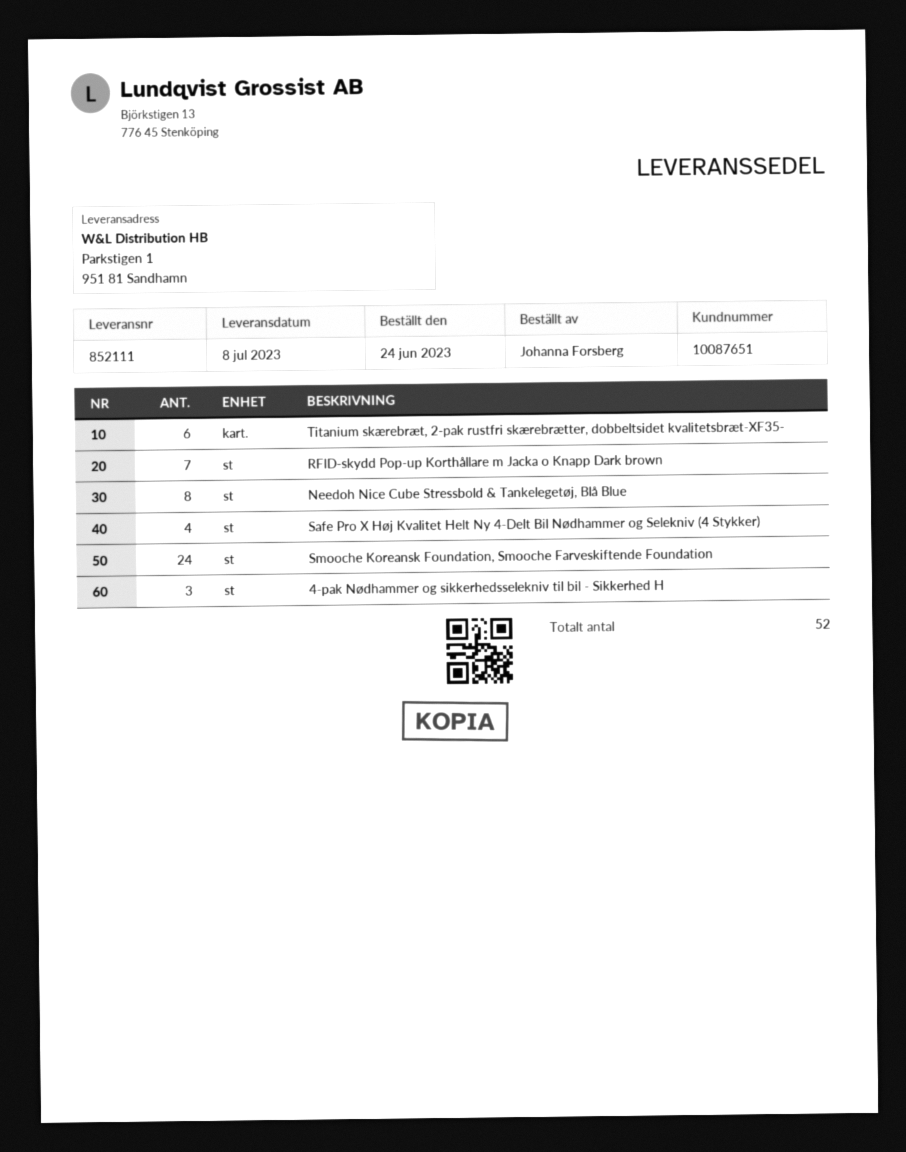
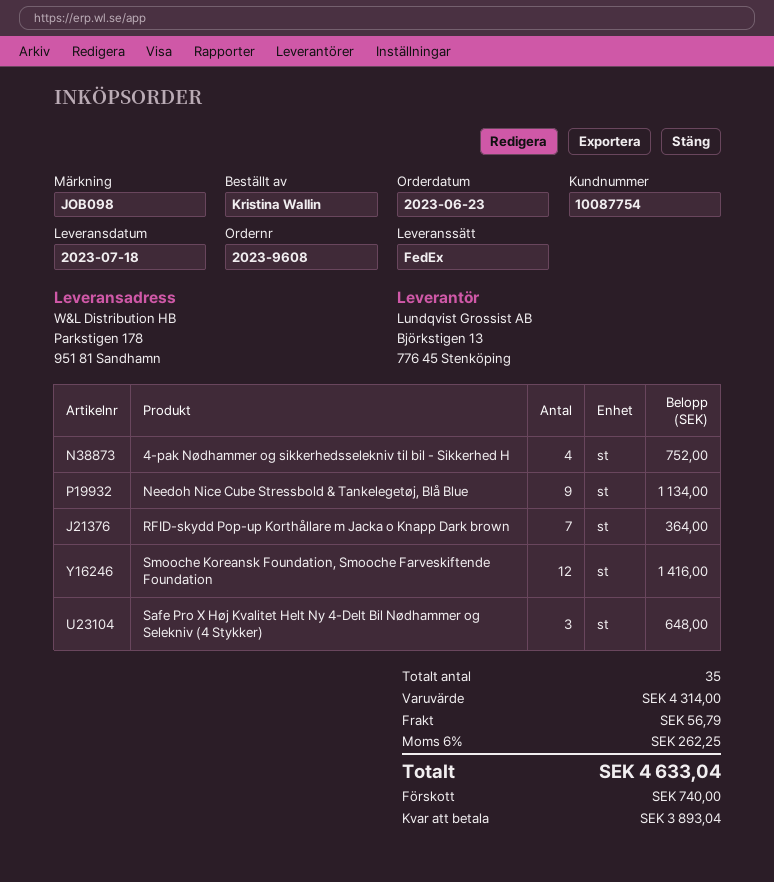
order date: 2023-06-24 -> 2023-06-23
delivery date: 2023-07-08 -> 2023-07-18
customer number: 10087651 -> 10087754
ordered by: Johanna Forsberg -> Kristina Wallin
ship to: Parkstigen 1, 951 81 Sandhamn -> Parkstigen 178, 951 81 Sandhamn
Titanium skærebræt, 2-pak rustfri skærebrætter, dobbeltsidet kvalitetsbræt-XF35-: 6 -> none
Needoh Nice Cube Stressbold & Tankelegetøj, Blå Blue: 8 -> 9
Safe Pro X Høj Kvalitet Helt Ny 4-Delt Bil Nødhammer og Selekniv (4 Stykker): 4 -> 3
Smooche Koreansk Foundation, Smooche Farveskiftende Foundation: 24 -> 12
4-pak Nødhammer og sikkerhedsselekniv til bil - Sikkerhed H: 3 -> 4
total quantity: 52 -> 35

